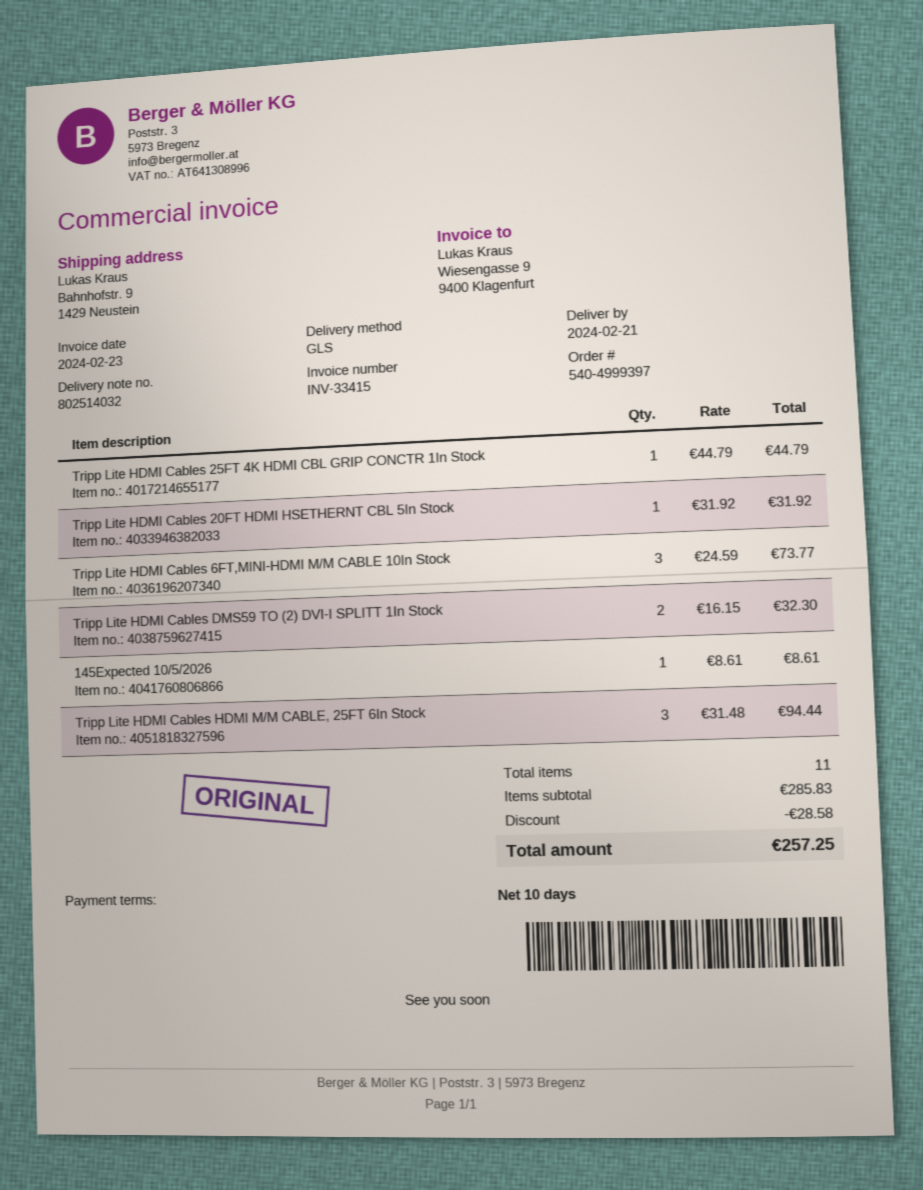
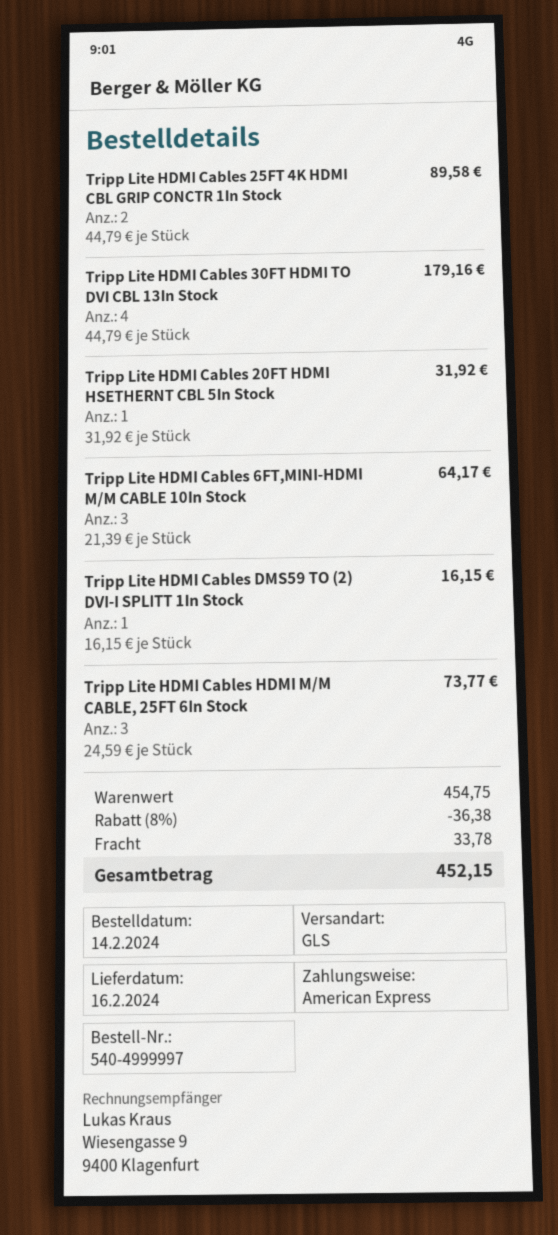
order number: 540-4999397 -> 540-4999997
delivery date: 2024-02-21 -> 2024-02-16
Tripp Lite HDMI Cables 25FT 4K HDMI CBL GRIP CONCTR 1In Stock: 1 x 44.79 = 44.79 -> 2 x 44.79 = 89.58
Tripp Lite HDMI Cables 6FT,MINI-HDMI M/M CABLE 10In Stock: 3 x 24.59 = 73.77 -> 3 x 21.39 = 64.17
Tripp Lite HDMI Cables DMS59 TO (2) DVI-I SPLITT 1In Stock: 2 x 16.15 = 32.30 -> 1 x 16.15 = 16.15
145Expected 10/5/2026: 1 x 8.61 = 8.61 -> none
Tripp Lite HDMI Cables HDMI M/M CABLE, 25FT 6In Stock: 3 x 31.48 = 94.44 -> 3 x 24.59 = 73.77
Tripp Lite HDMI Cables 30FT HDMI TO DVI CBL 13In Stock: none -> 4 x 44.79 = 179.16
subtotal: 285.83 -> 454.75
discount: 28.58 -> 36.38
shipping: none -> 33.78
total: 257.25 -> 452.15

